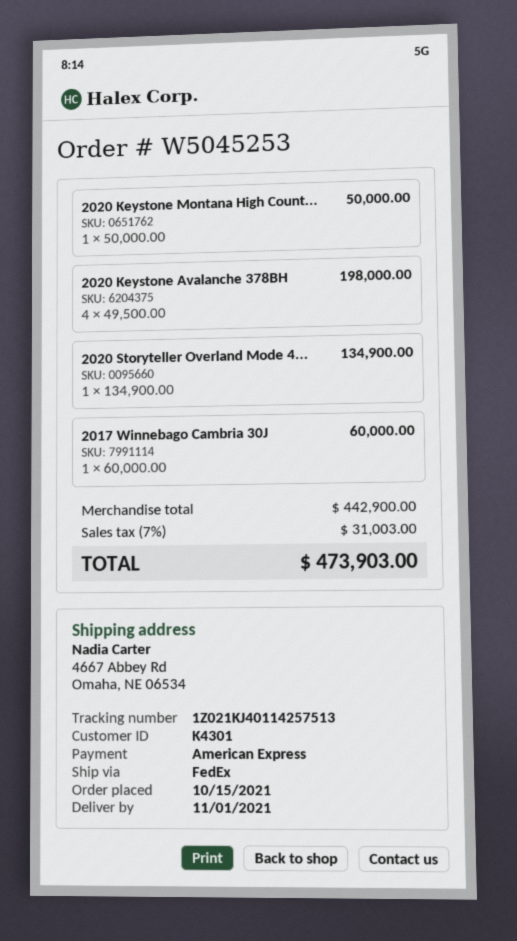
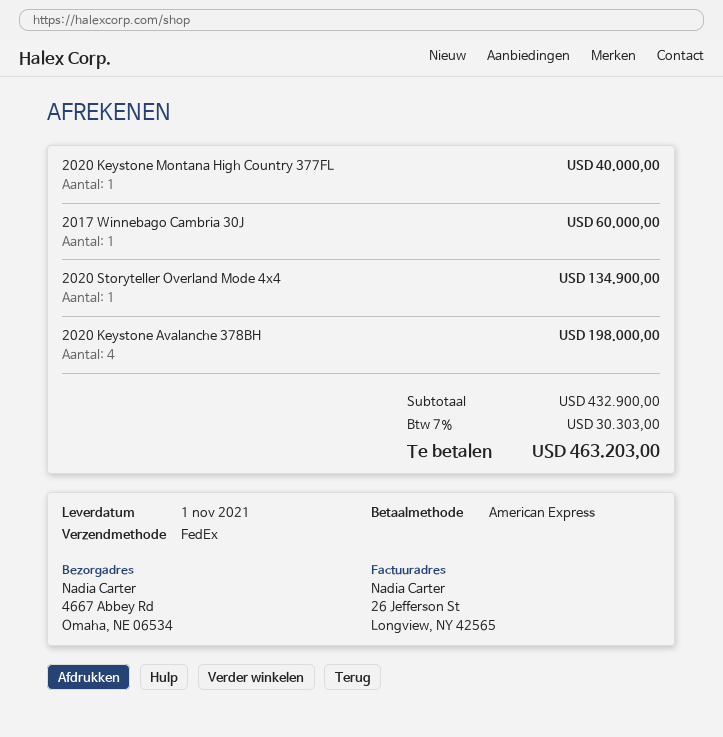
2020 Keystone Montana High Count...: 1 for 50000.00 -> 1 for 40000.00
subtotal: 442900.00 -> 432900.00
tax: 7% = 31003.00 -> 7% = 30303.00
total: 473903.00 -> 463203.00

